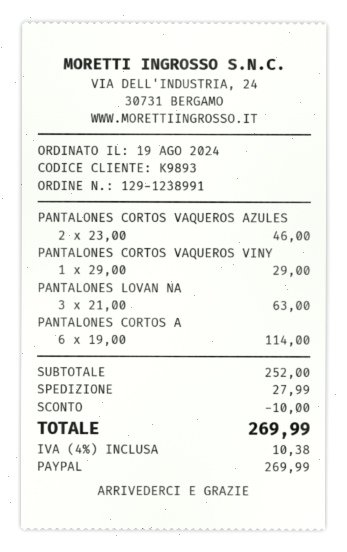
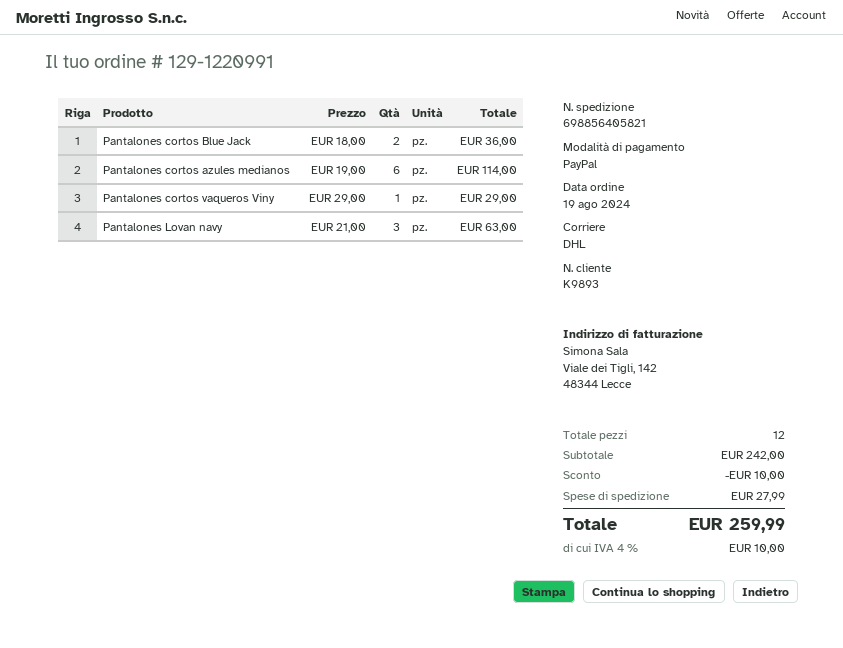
order number: 129-1238991 -> 129-1220991
PANTALONES CORTOS VAQUEROS AZULES: 2 x 23.00 = 46.00 -> none
Pantalones cortos Blue Jack: none -> 2 x 18.00 = 36.00
subtotal: 252.00 -> 242.00
tax: 4% = 10.38 -> 4% = 10.00
total: 269.99 -> 259.99

